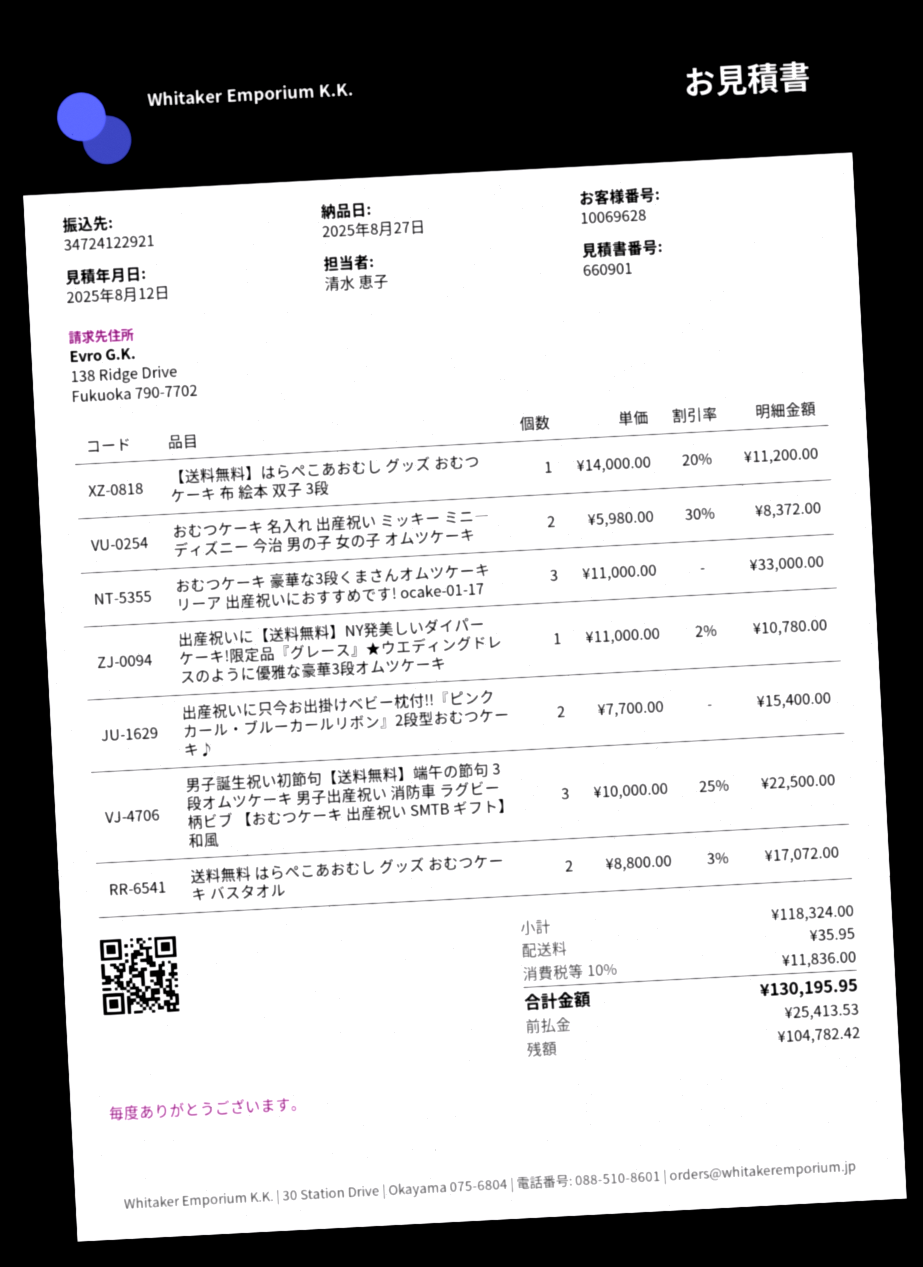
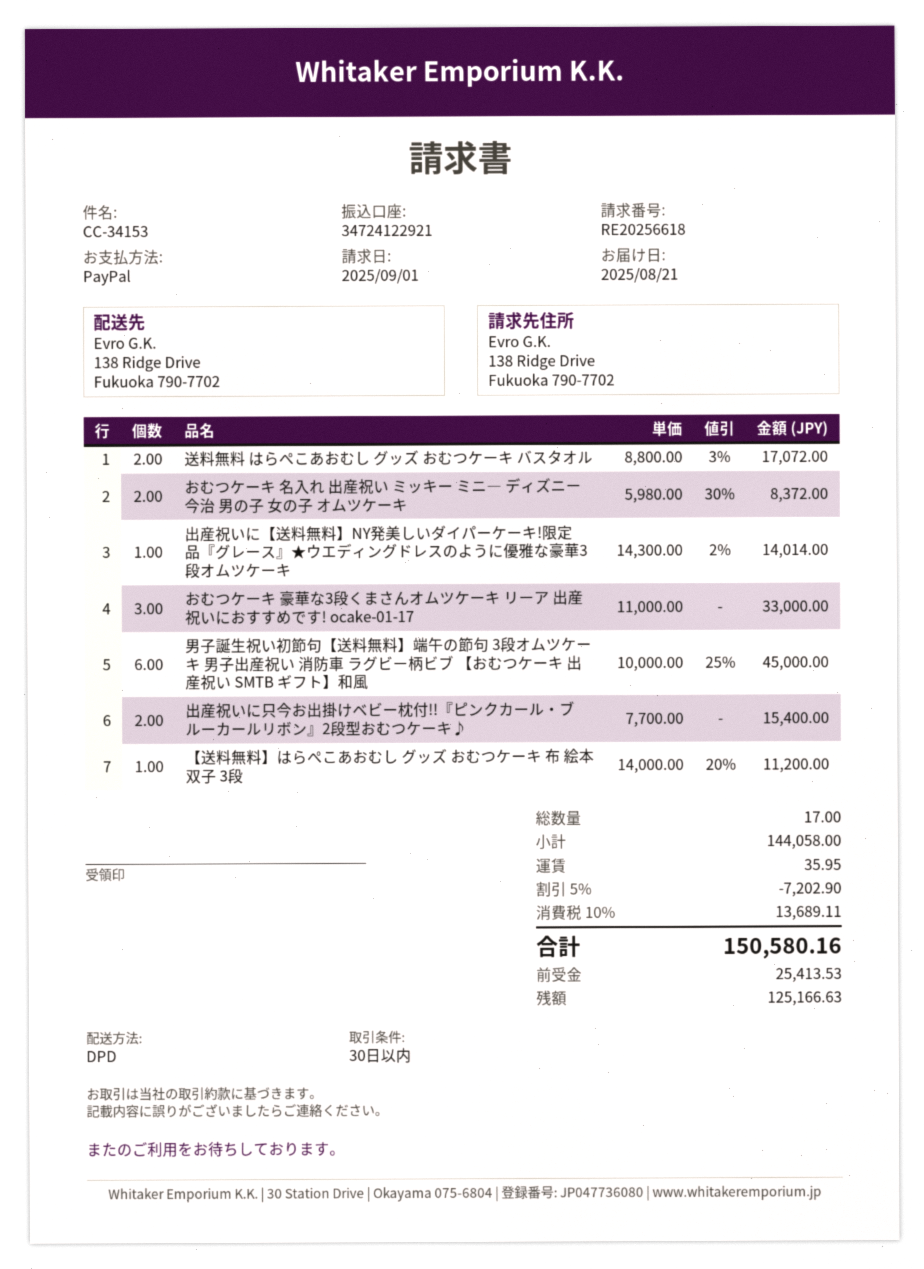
delivery date: 2025-08-27 -> 2025-08-21
出産祝いに【送料無料】NY発美しいダイパーケーキ!限定品『グレース』★ウエディングドレスのように優雅な豪華3段オムツケーキ: 1 x 11000.00 - 2% = 10780.00 -> 1 x 14300.00 - 2% = 14014.00
男子誕生祝い初節句【送料無料】端午の節句 3段オムツケーキ 男子出産祝い 消防車 ラグビー柄ビブ 【おむつケーキ 出産祝い SMTB ギフト】和風: 3 x 10000.00 - 25% = 22500.00 -> 6 x 10000.00 - 25% = 45000.00
subtotal: 118324.00 -> 144058.00
discount: none -> 5% = 7202.90
tax: 10% = 11836.00 -> 10% = 13689.11
total: 130195.95 -> 150580.16
balance: 104782.42 -> 125166.63

